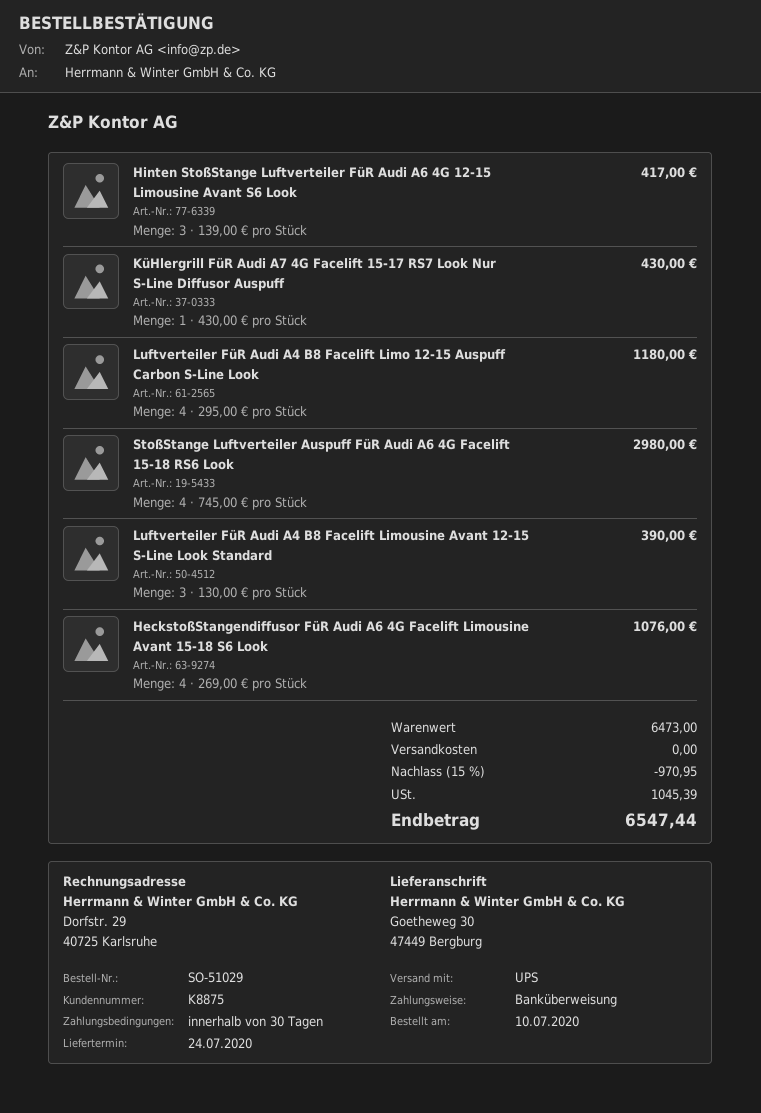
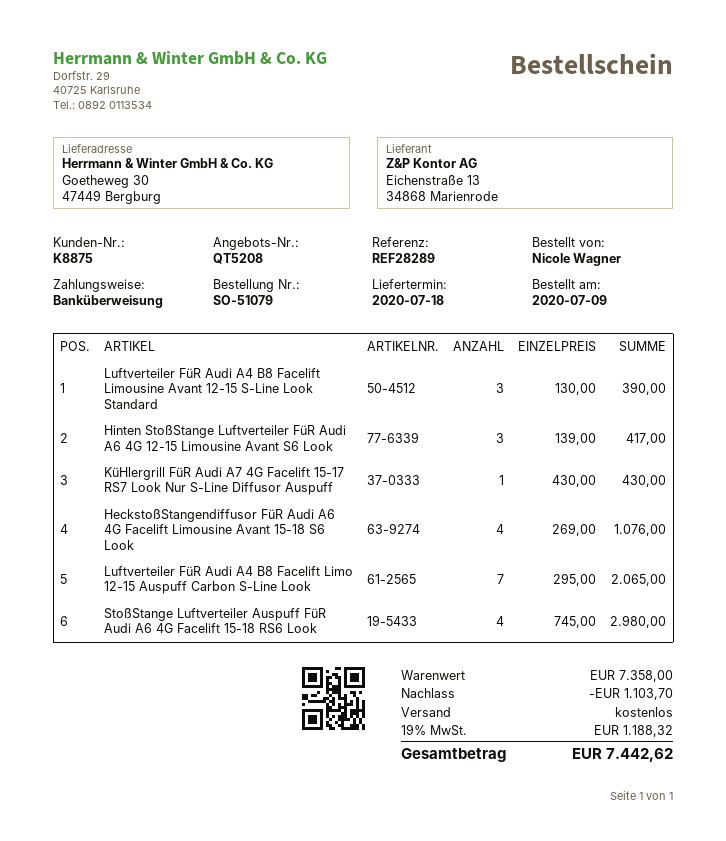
order number: SO-51029 -> SO-51079
order date: 2020-07-10 -> 2020-07-09
delivery date: 2020-07-24 -> 2020-07-18
Luftverteiler FüR Audi A4 B8 Facelift Limo 12-15 Auspuff Carbon S-Line Look: 4 x 295.00 = 1180.00 -> 7 x 295.00 = 2065.00
subtotal: 6473.00 -> 7358.00
discount: 970.95 -> 1103.70
tax: 1045.39 -> 1188.32
total: 6547.44 -> 7442.62

